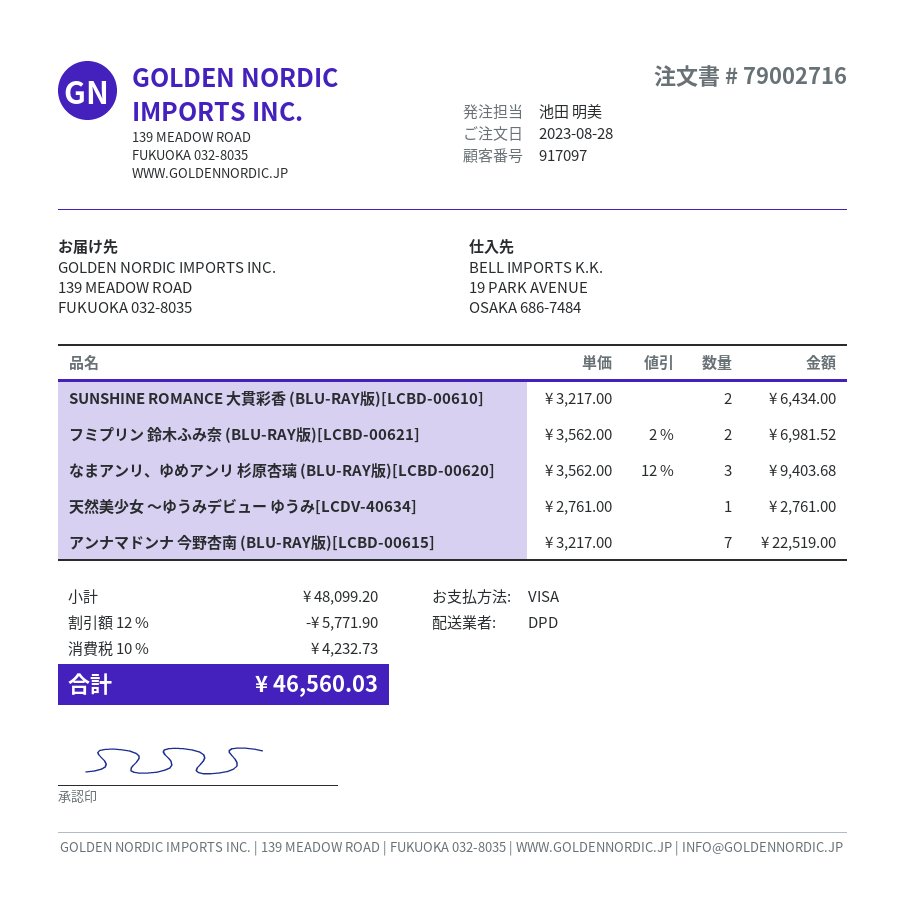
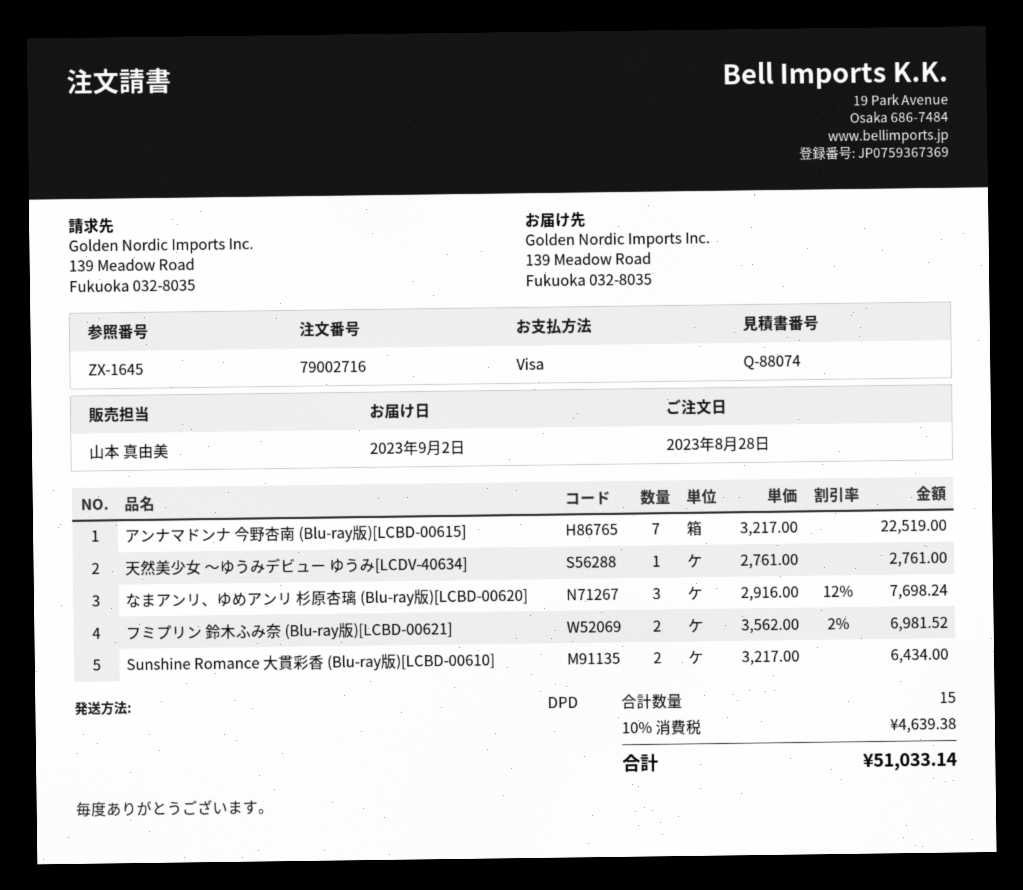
なまアンリ、ゆめアンリ 杉原杏璃 (BLU-RAY版)[LCBD-00620]: 3 x 3562.00 - 12% = 9403.68 -> 3 x 2916.00 - 12% = 7698.24
discount: 12% = 5771.90 -> none
tax: 10% = 4232.73 -> 10% = 4639.38
total: 46560.03 -> 51033.14

